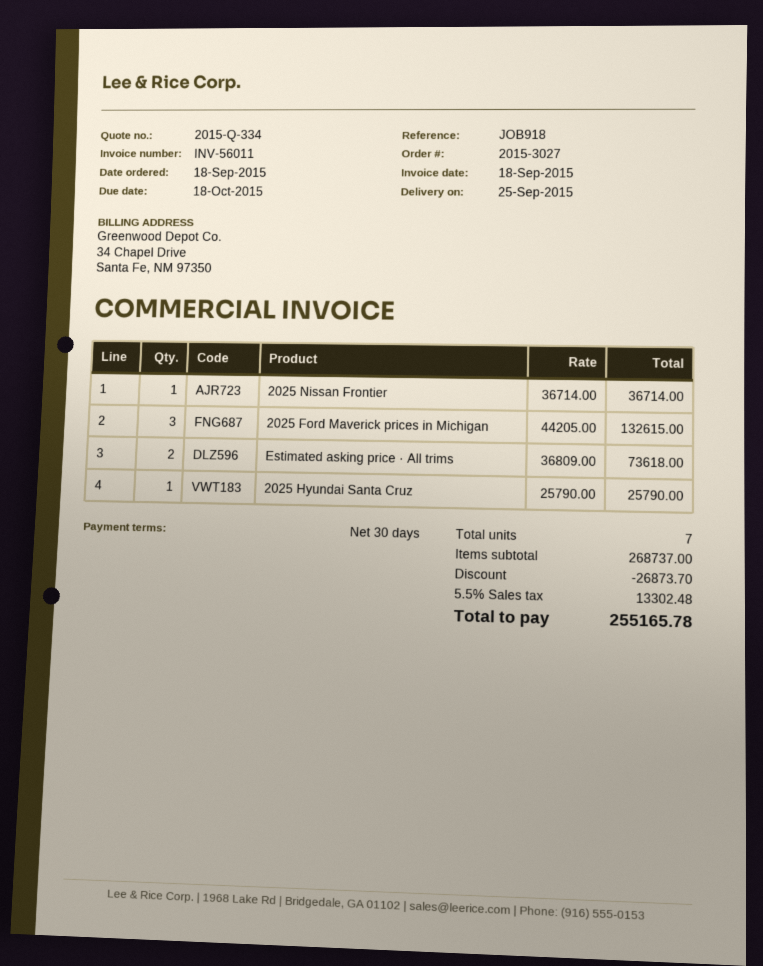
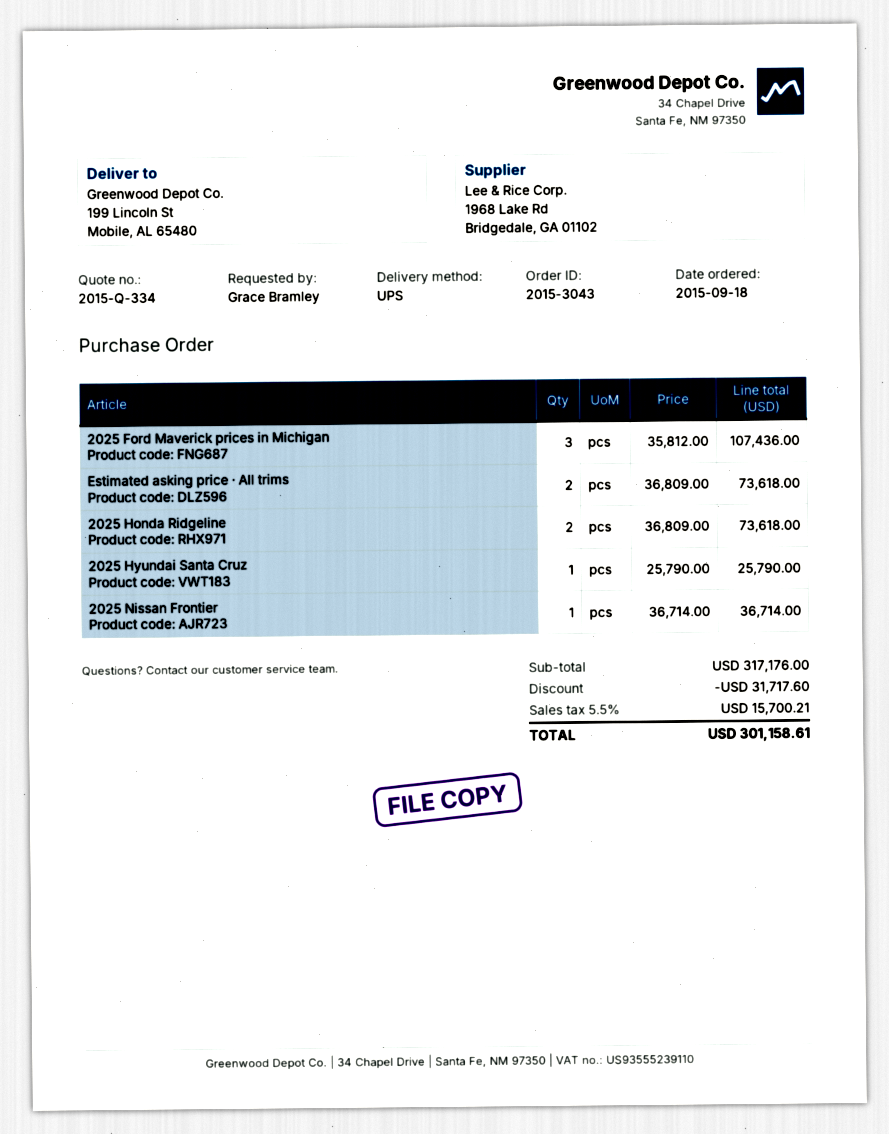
order number: 2015-3027 -> 2015-3043
2025 Ford Maverick prices in Michigan: 3 x 44205.00 = 132615.00 -> 3 x 35812.00 = 107436.00
2025 Honda Ridgeline: none -> 2 x 36809.00 = 73618.00
subtotal: 268737.00 -> 317176.00
discount: 26873.70 -> 31717.60
tax: 5.5% = 13302.48 -> 5.5% = 15700.21
total: 255165.78 -> 301158.61

